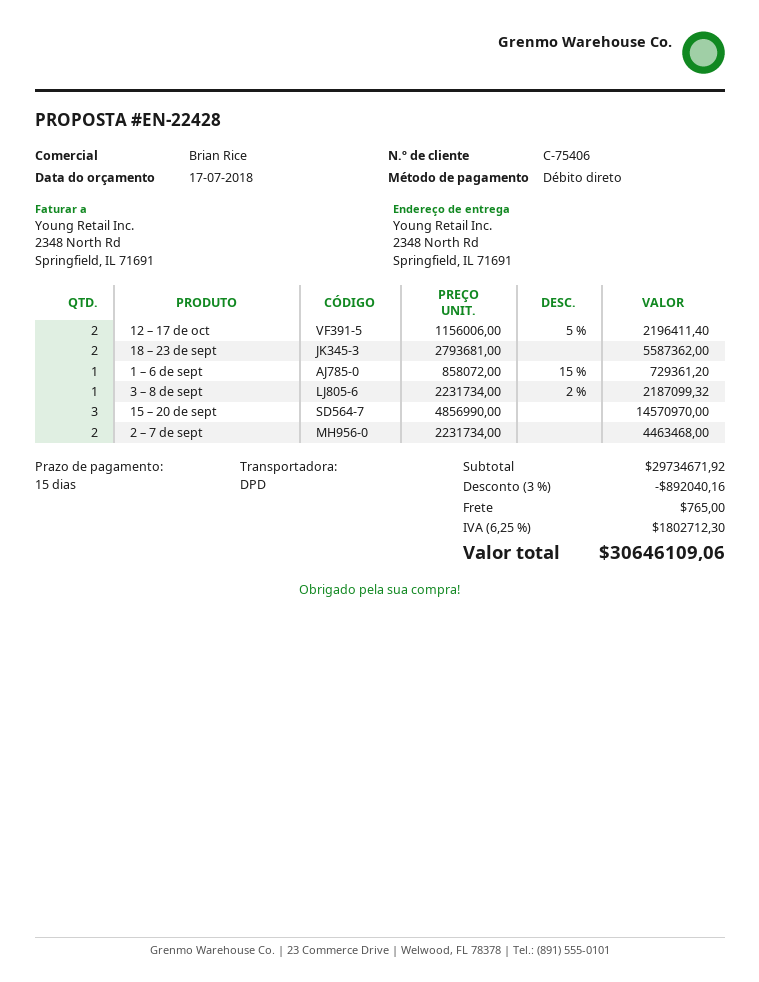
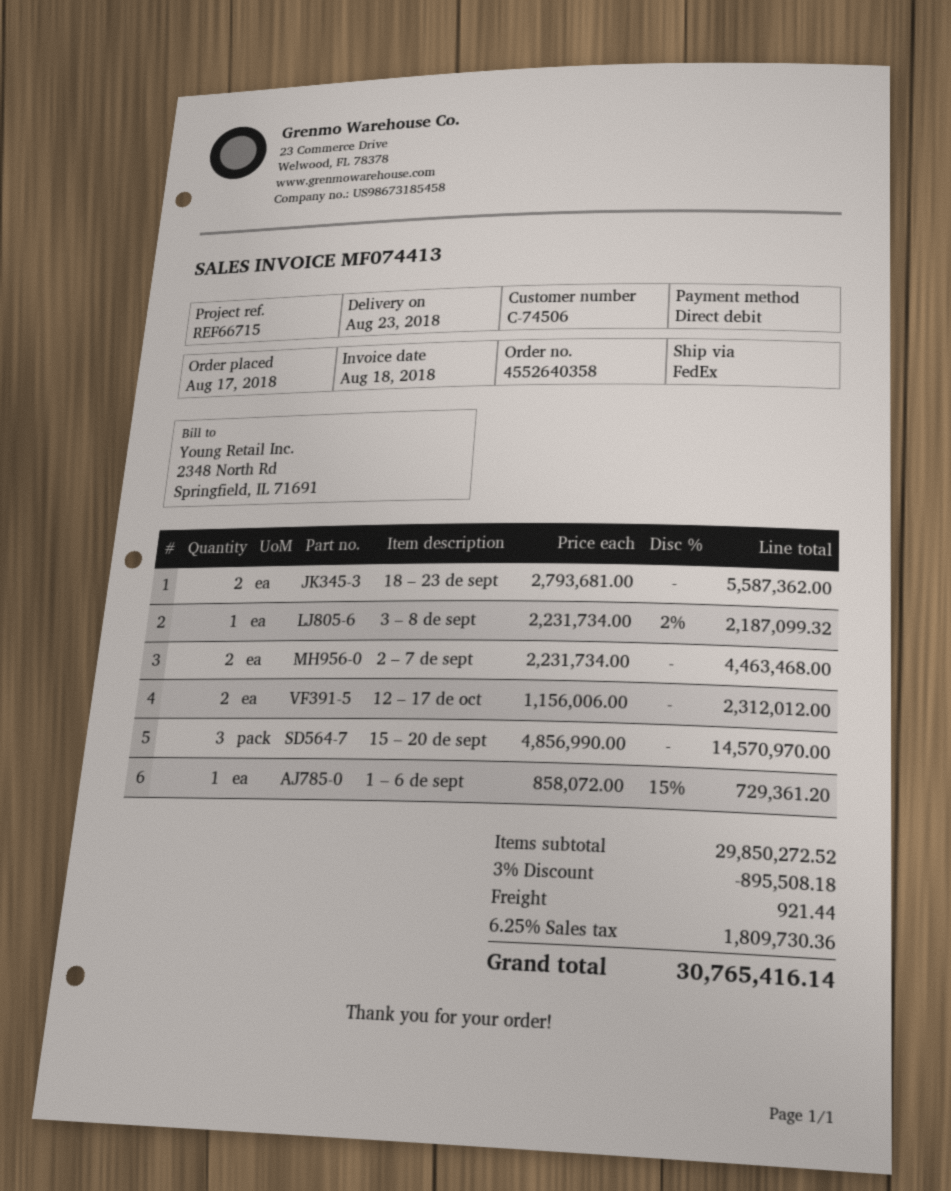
customer number: C-75406 -> C-74506
shipping method: DPD -> FedEx
12 – 17 de oct: 2 x 1156006.00 - 5% = 2196411.40 -> 2 x 1156006.00 = 2312012.00
subtotal: 29734671.92 -> 29850272.52
discount: 3% = 892040.16 -> 3% = 895508.18
shipping: 765.00 -> 921.44
tax: 6.25% = 1802712.30 -> 6.25% = 1809730.36
total: 30646109.06 -> 30765416.14

